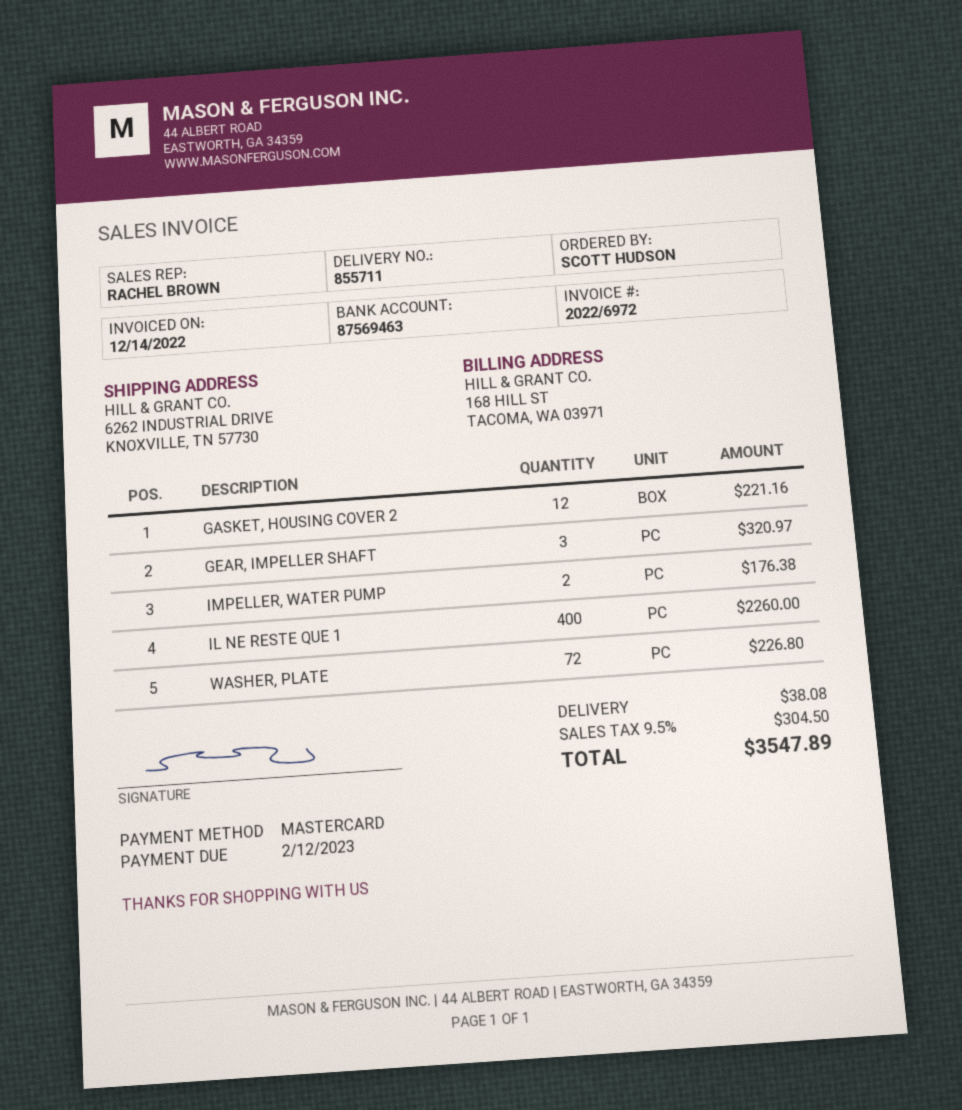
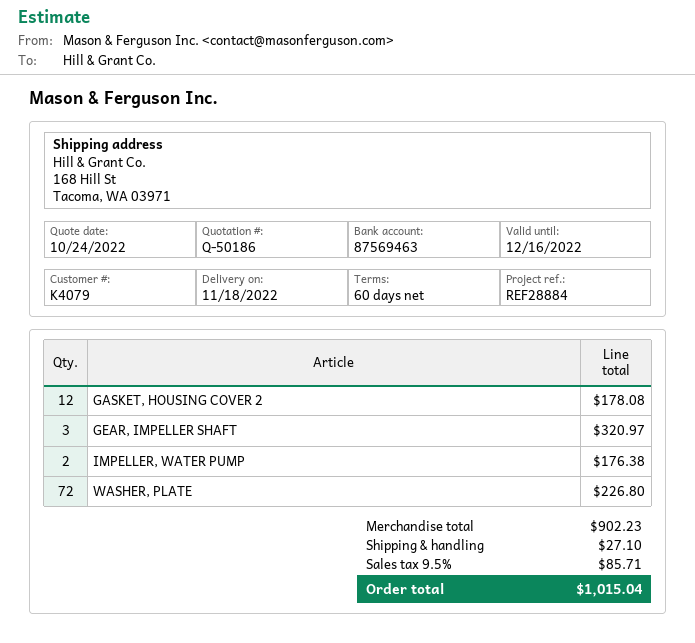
ship to: 6262 INDUSTRIAL DRIVE, KNOXVILLE, TN 57730 -> 168 Hill St, Tacoma, WA 03971
GASKET, HOUSING COVER 2: 12 for 221.16 -> 12 for 178.08
IL NE RESTE QUE 1: 400 for 2260.00 -> none
shipping: 38.08 -> 27.10
tax: 9.5% = 304.50 -> 9.5% = 85.71
total: 3547.89 -> 1015.04

